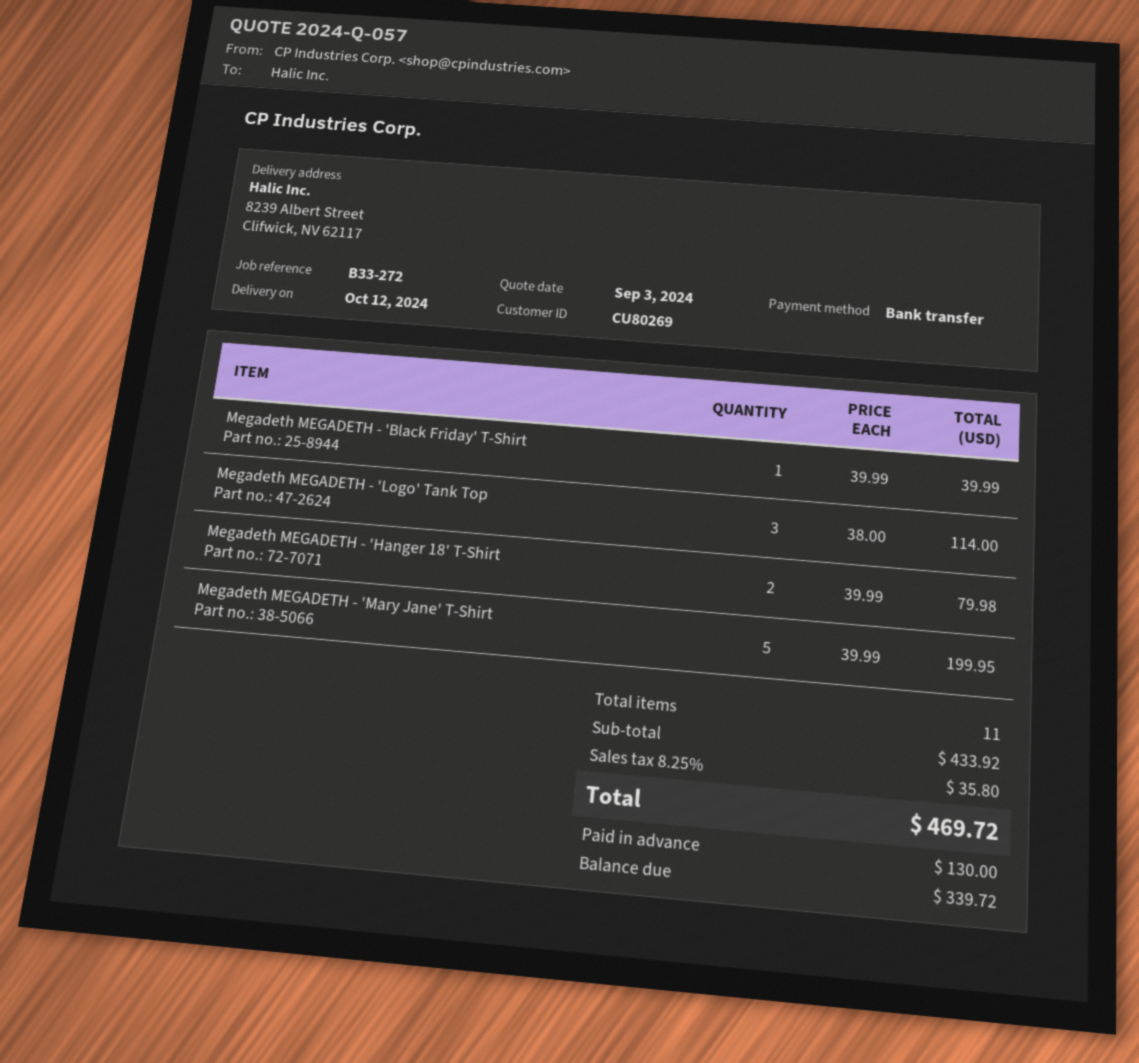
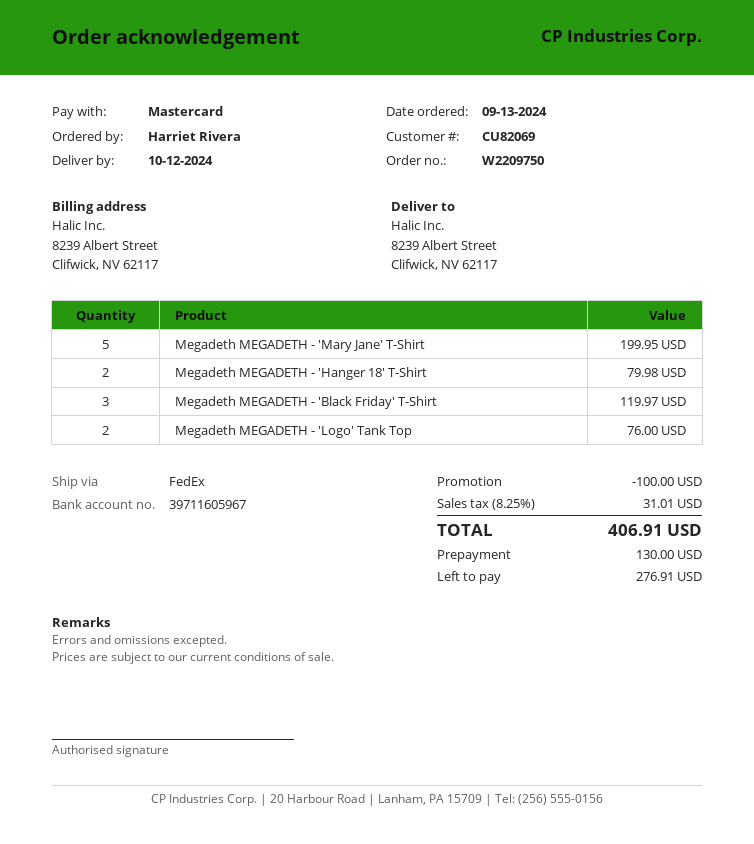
customer number: CU80269 -> CU82069
payment method: bank transfer -> Mastercard
Megadeth MEGADETH - 'Black Friday' T-Shirt: 1 for 39.99 -> 3 for 119.97
Megadeth MEGADETH - 'Logo' Tank Top: 3 for 114.00 -> 2 for 76.00
discount: none -> 100.00
tax: 8.25% = 35.80 -> 8.25% = 31.01
total: 469.72 -> 406.91
balance: 339.72 -> 276.91

